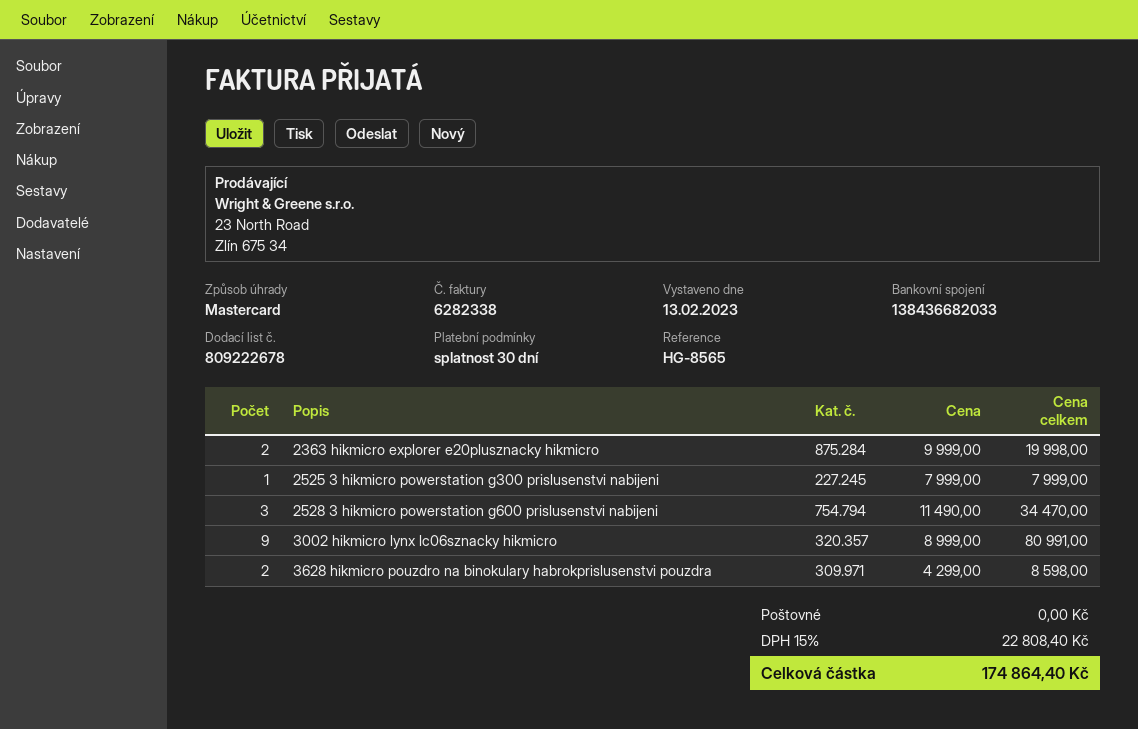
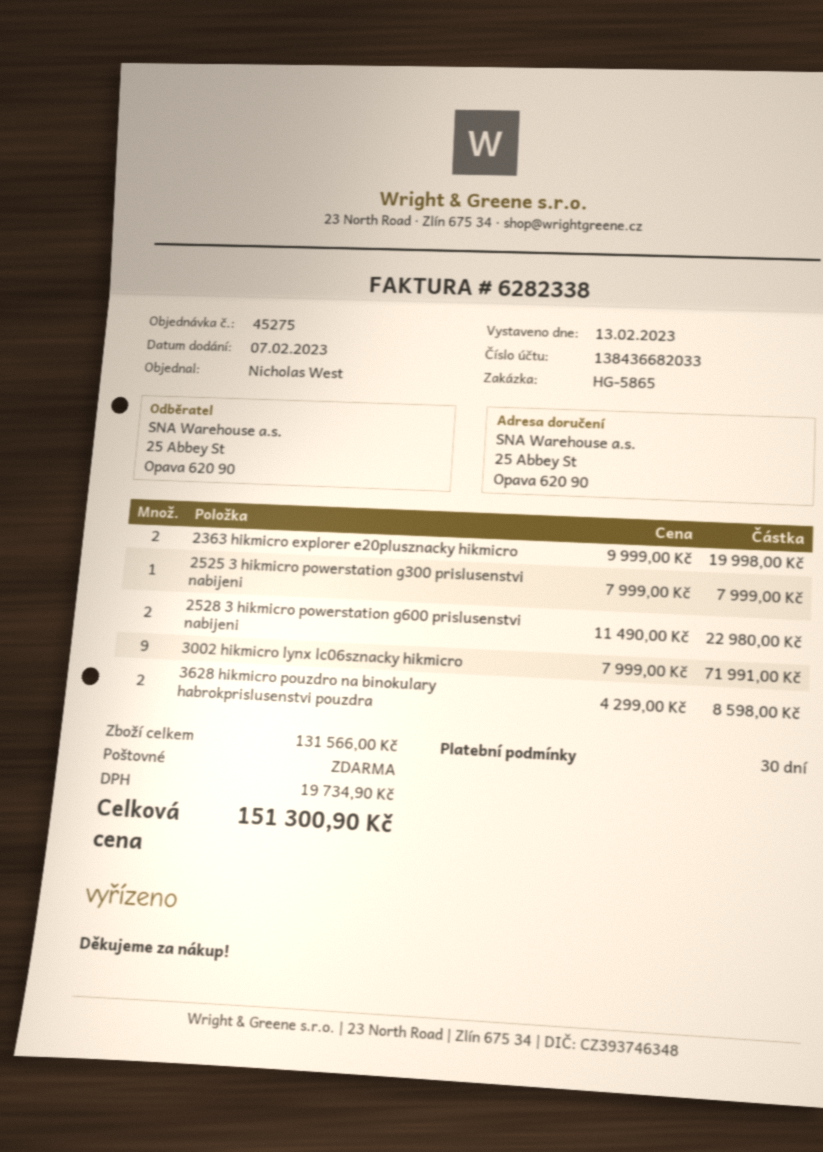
reference: HG-8565 -> HG-5865
2528 3 hikmicro powerstation g600 prislusenstvi nabijeni: 3 x 11490.00 = 34470.00 -> 2 x 11490.00 = 22980.00
3002 hikmicro lynx lc06sznacky hikmicro: 9 x 8999.00 = 80991.00 -> 9 x 7999.00 = 71991.00
tax: 22808.40 -> 19734.90
total: 174864.40 -> 151300.90

